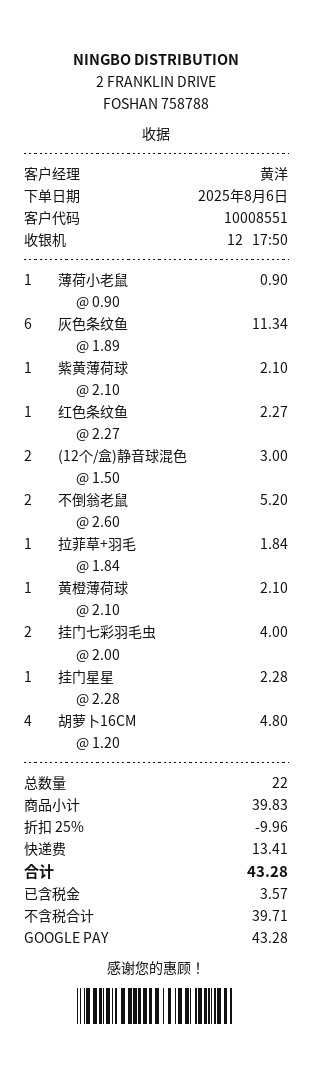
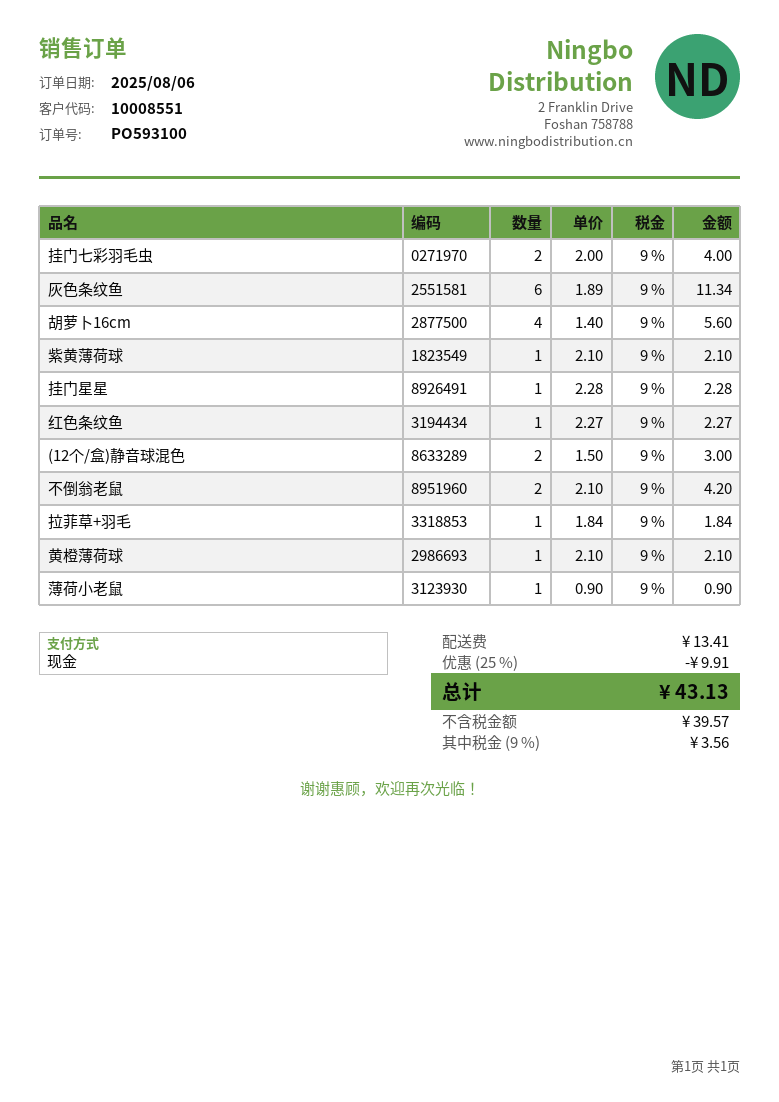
payment method: Google Pay -> cash
不倒翁老鼠: 2 x 2.60 = 5.20 -> 2 x 2.10 = 4.20
胡萝卜16CM: 4 x 1.20 = 4.80 -> 4 x 1.40 = 5.60
discount: 25% = 9.96 -> 25% = 9.91
net: 39.71 -> 39.57
tax: 3.57 -> 3.56
total: 43.28 -> 43.13

